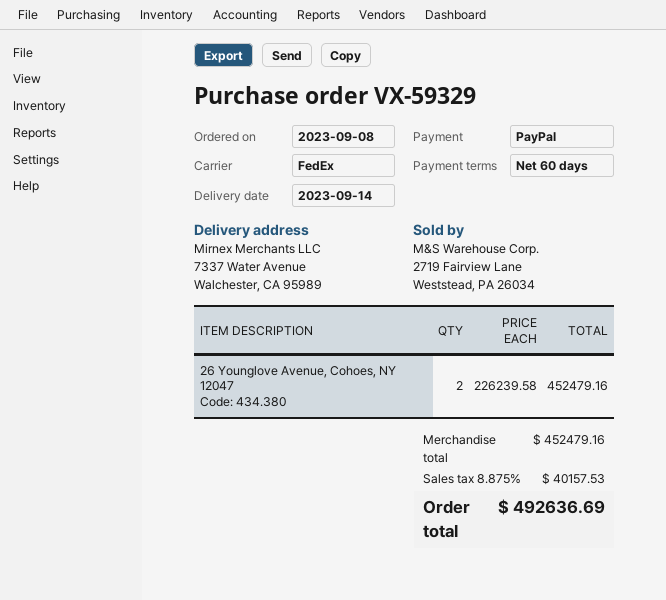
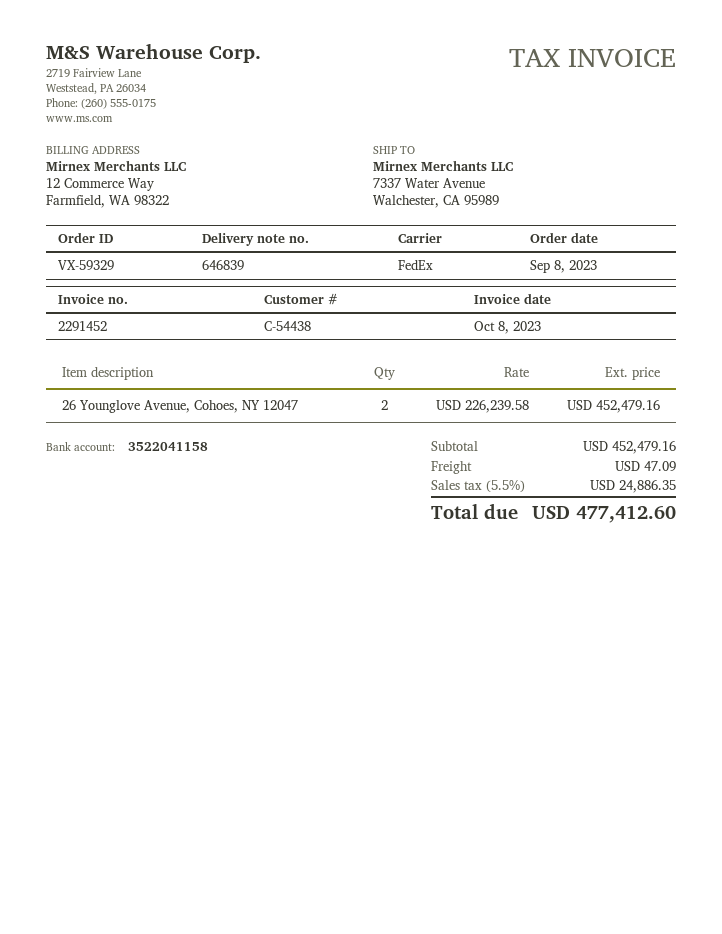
shipping: none -> 47.09
tax: 8.875% = 40157.53 -> 5.5% = 24886.35
total: 492636.69 -> 477412.60

